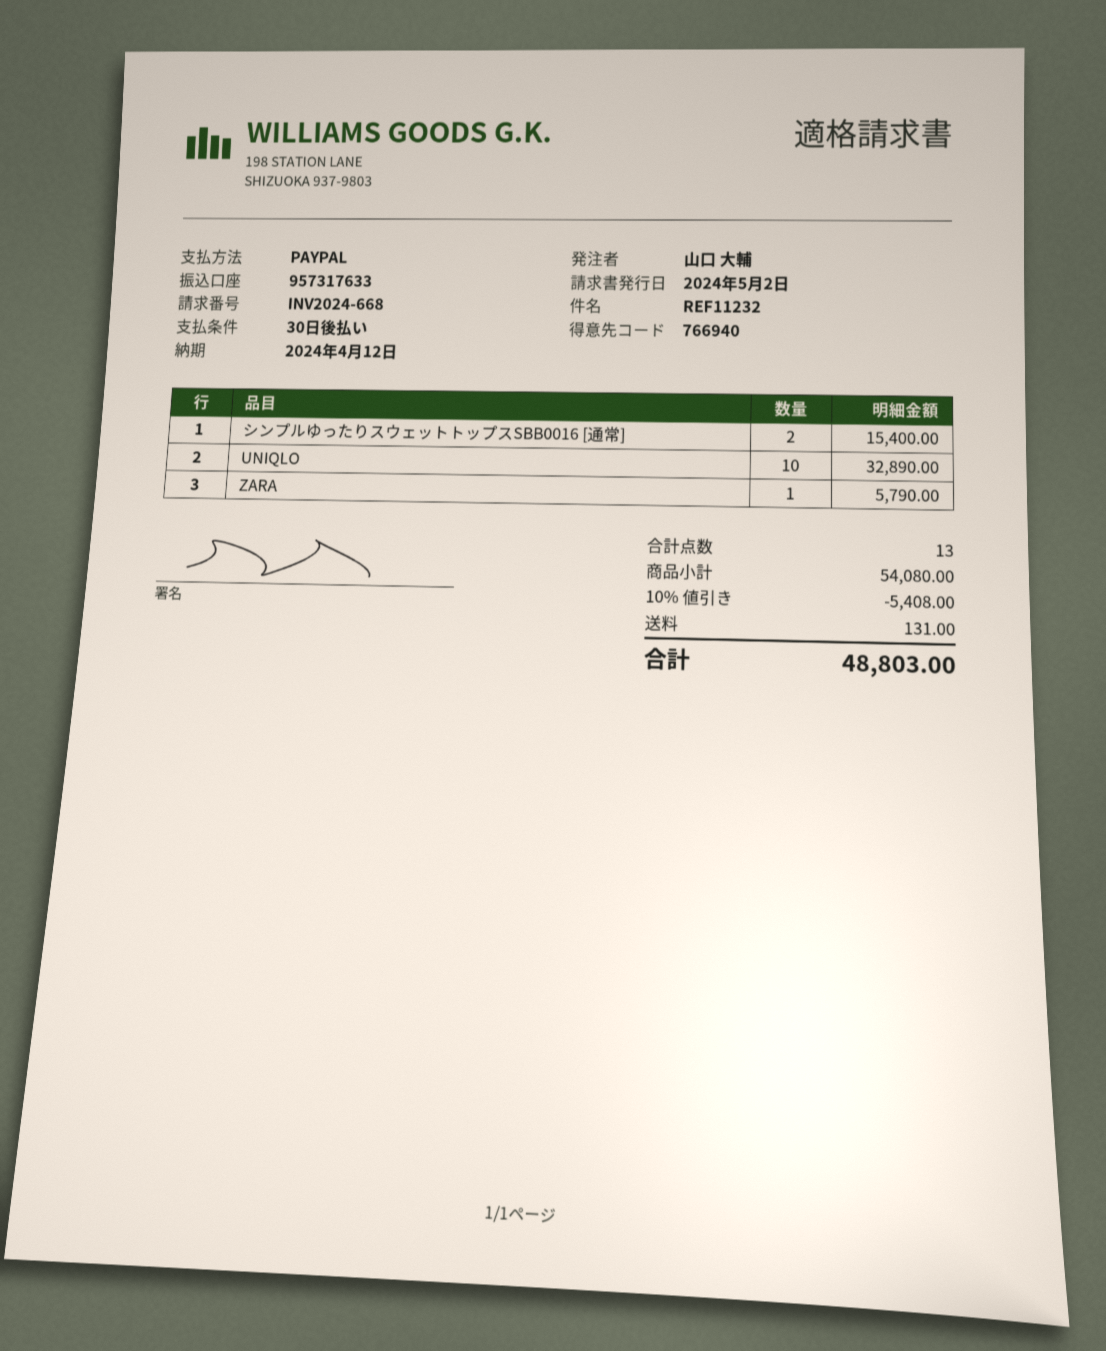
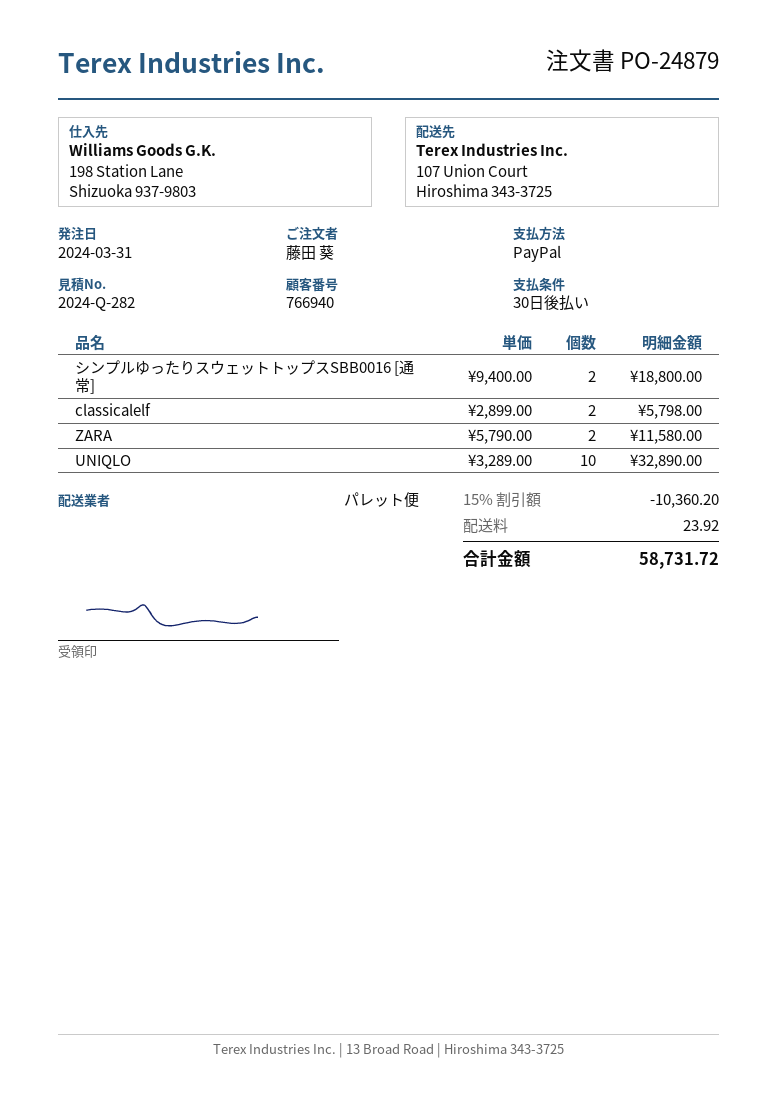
ordered by: 山口 大輔 -> 藤田 葵
シンプルゆったりスウェットトップスSBB0016 [通常]: 2 for 15400.00 -> 2 for 18800.00
ZARA: 1 for 5790.00 -> 2 for 11580.00
classicalelf: none -> 2 for 5798.00
discount: 10% = 5408.00 -> 15% = 10360.20
shipping: 131.00 -> 23.92
total: 48803.00 -> 58731.72

